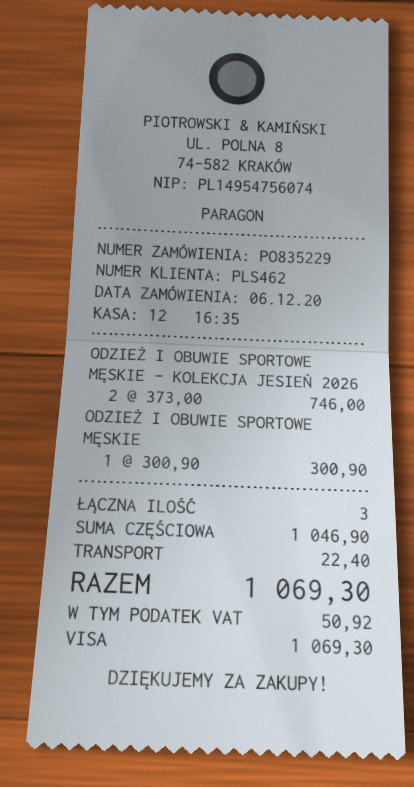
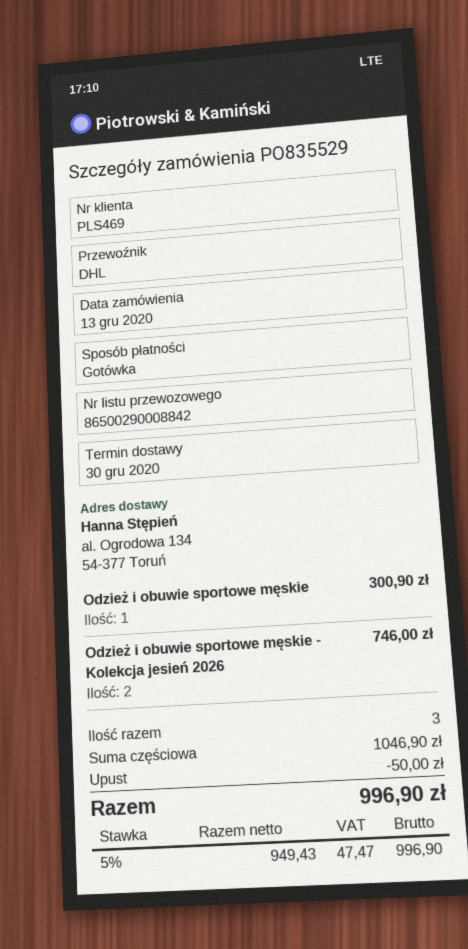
order number: PO835229 -> PO835529
order date: 2020-12-06 -> 2020-12-13
customer number: PLS462 -> PLS469
payment method: Visa -> cash
discount: none -> 50.00
shipping: 22.40 -> none
tax: 50.92 -> 47.47
total: 1069.30 -> 996.90

